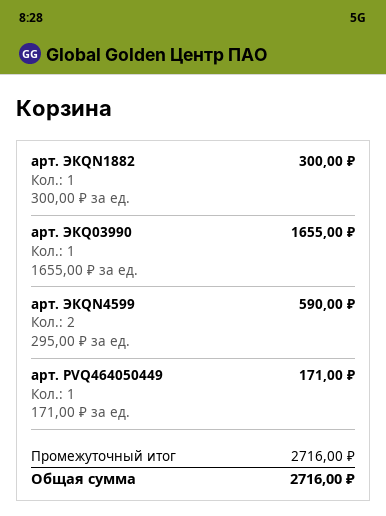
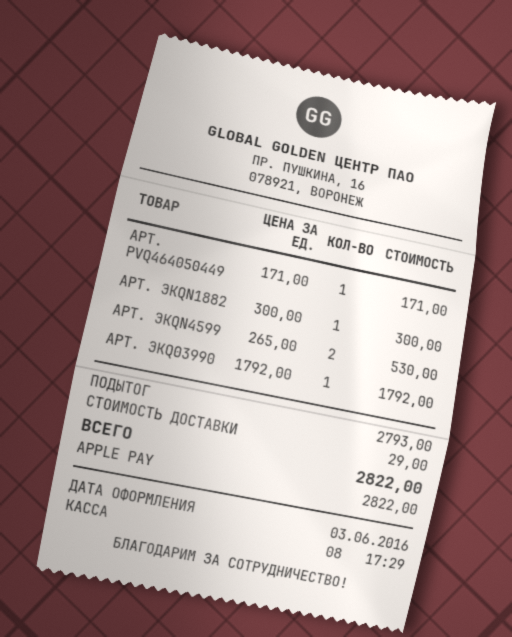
арт. ЭКQ03990: 1 x 1655.00 = 1655.00 -> 1 x 1792.00 = 1792.00
арт. ЭКQN4599: 2 x 295.00 = 590.00 -> 2 x 265.00 = 530.00
subtotal: 2716.00 -> 2793.00
shipping: none -> 29.00
total: 2716.00 -> 2822.00

